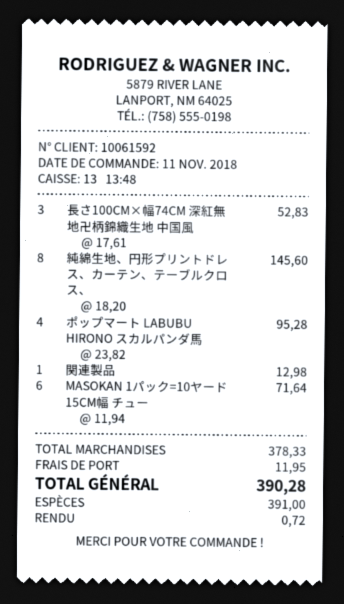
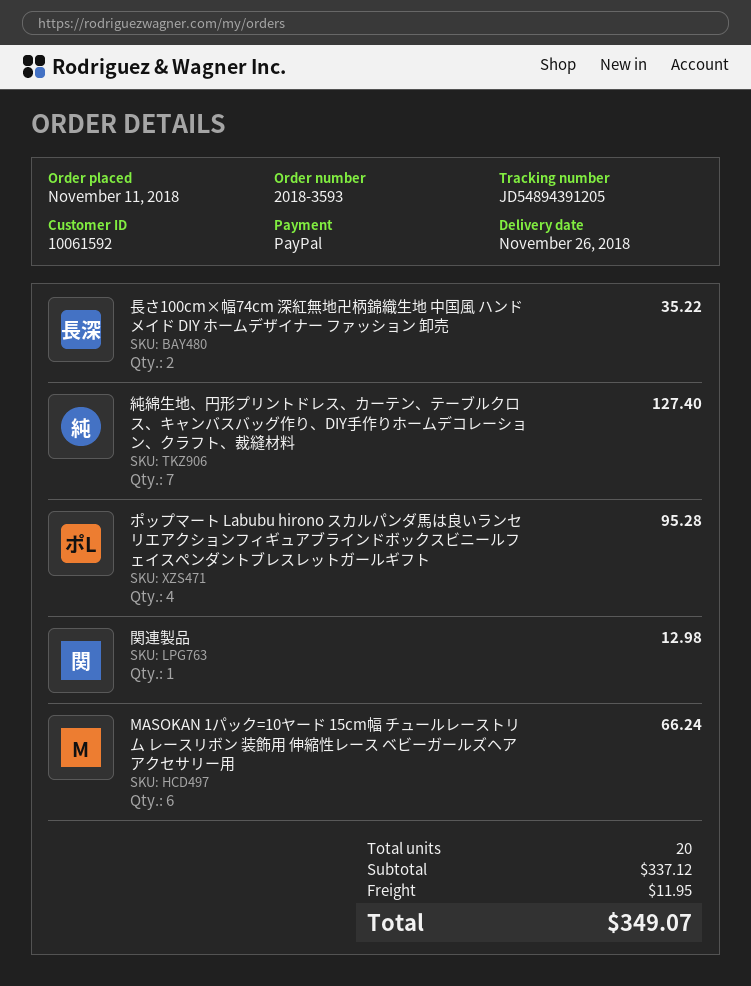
payment method: cash -> PayPal
長さ100CM×幅74CM 深紅無地卍柄錦織生地 中国風: 3 for 52.83 -> 2 for 35.22
純綿生地、円形プリントドレス、カーテン、テーブルクロス、: 8 for 145.60 -> 7 for 127.40
MASOKAN 1パック=10ヤード 15CM幅 チュー: 6 for 71.64 -> 6 for 66.24
subtotal: 378.33 -> 337.12
total: 390.28 -> 349.07

